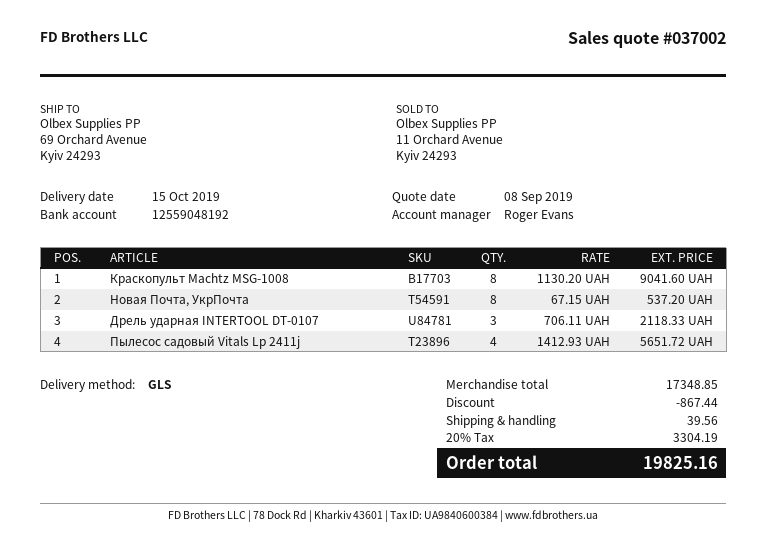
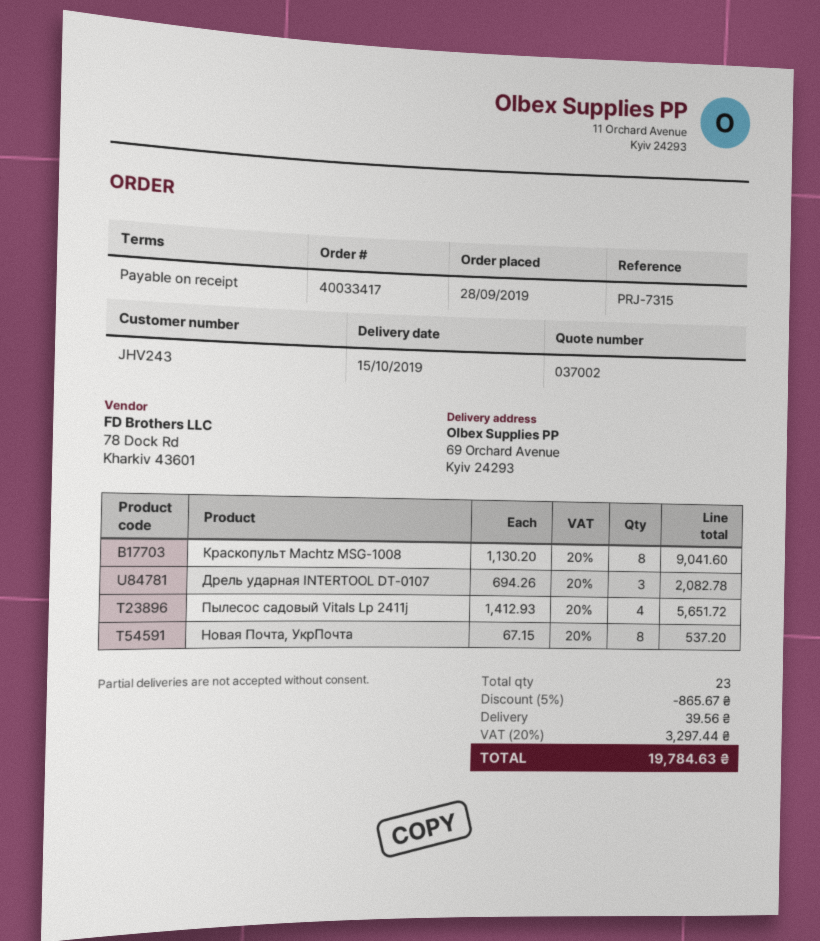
Дрель ударная INTERTOOL DT-0107: 3 x 706.11 = 2118.33 -> 3 x 694.26 = 2082.78
discount: 867.44 -> 865.67
tax: 20% = 3304.19 -> 20% = 3297.44
total: 19825.16 -> 19784.63

